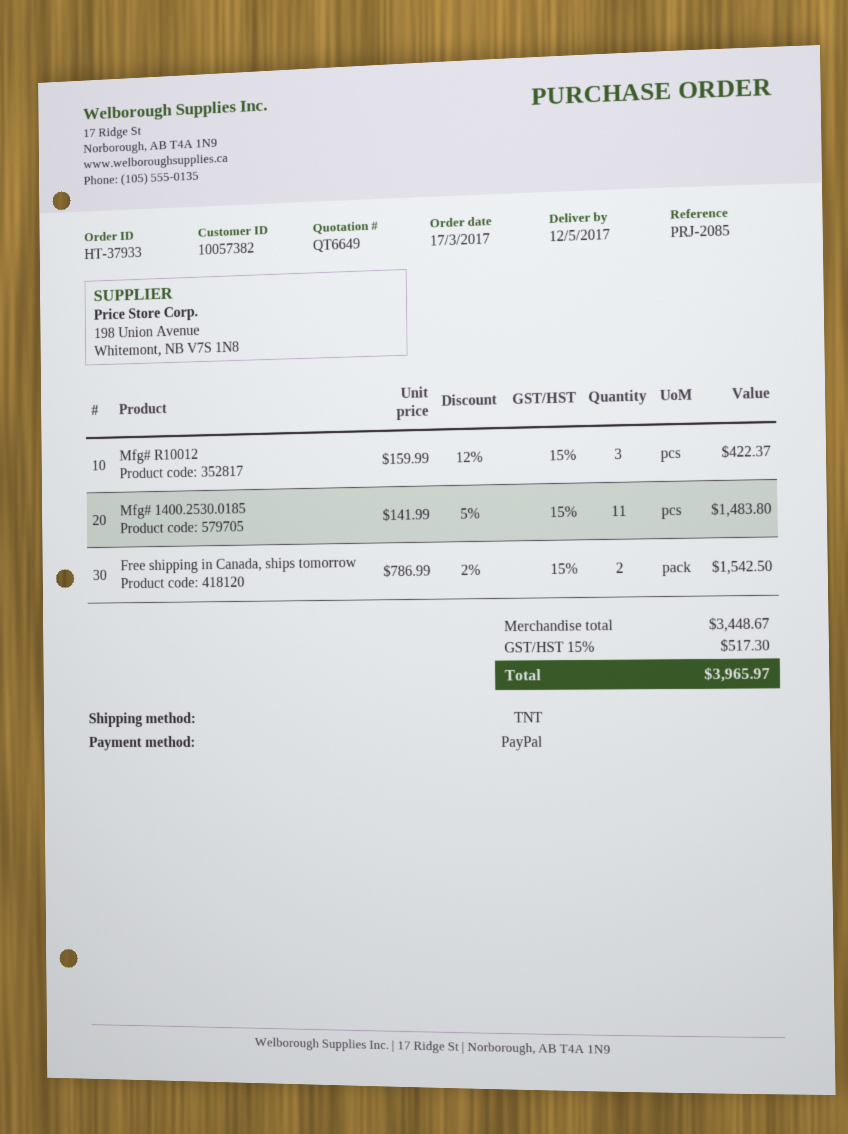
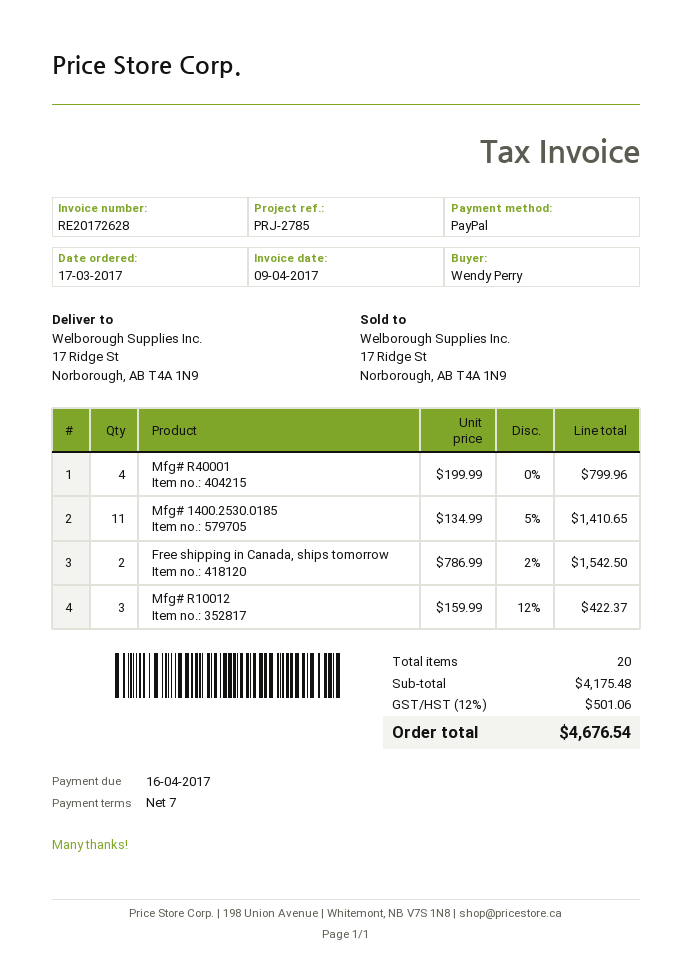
reference: PRJ-2085 -> PRJ-2785
Mfg# 1400.2530.0185: 11 x 141.99 - 5% = 1483.80 -> 11 x 134.99 - 5% = 1410.65
Mfg# R40001: none -> 4 x 199.99 = 799.96
subtotal: 3448.67 -> 4175.48
tax: 15% = 517.30 -> 12% = 501.06
total: 3965.97 -> 4676.54

